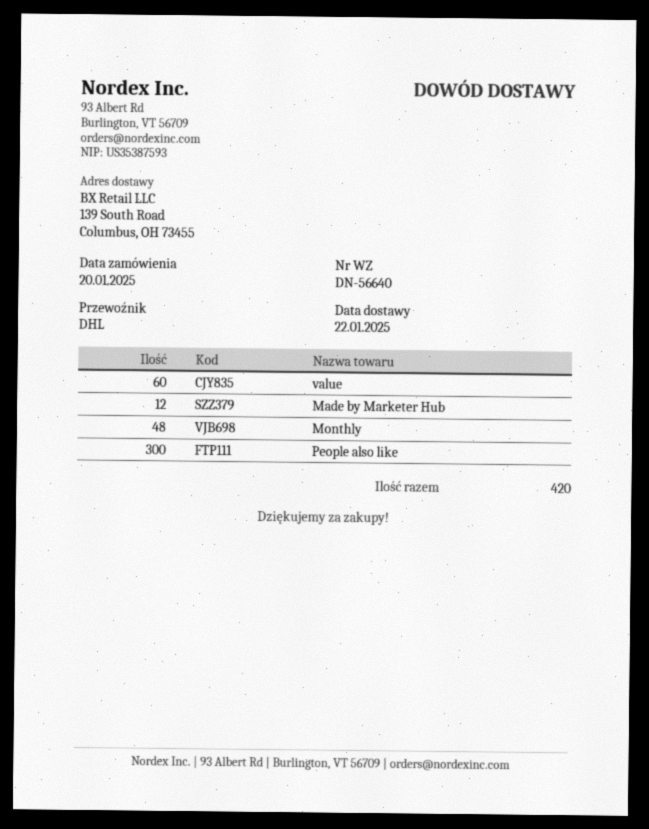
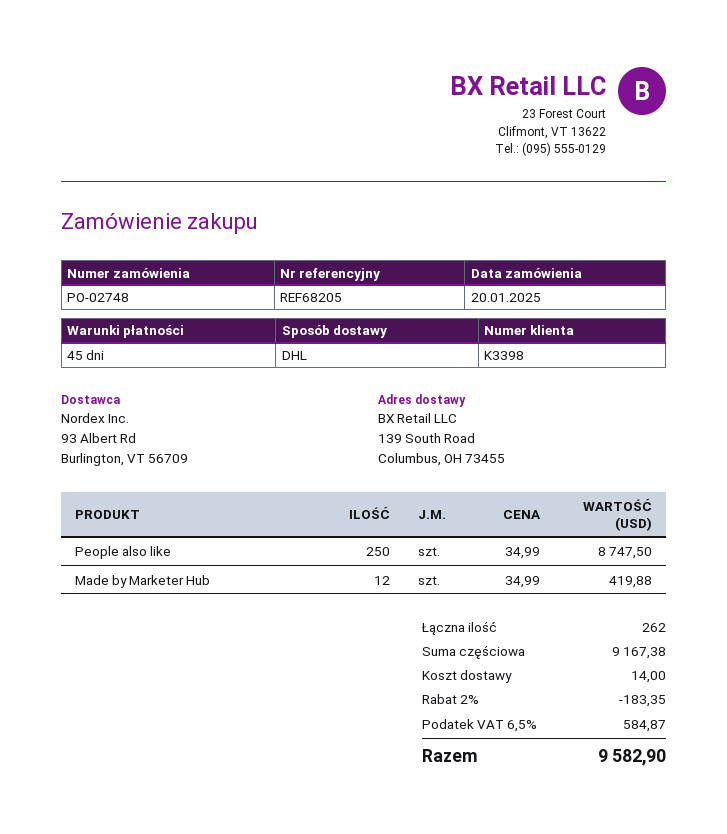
value: 60 -> none
Monthly: 48 -> none
People also like: 300 -> 250
total quantity: 420 -> 262

